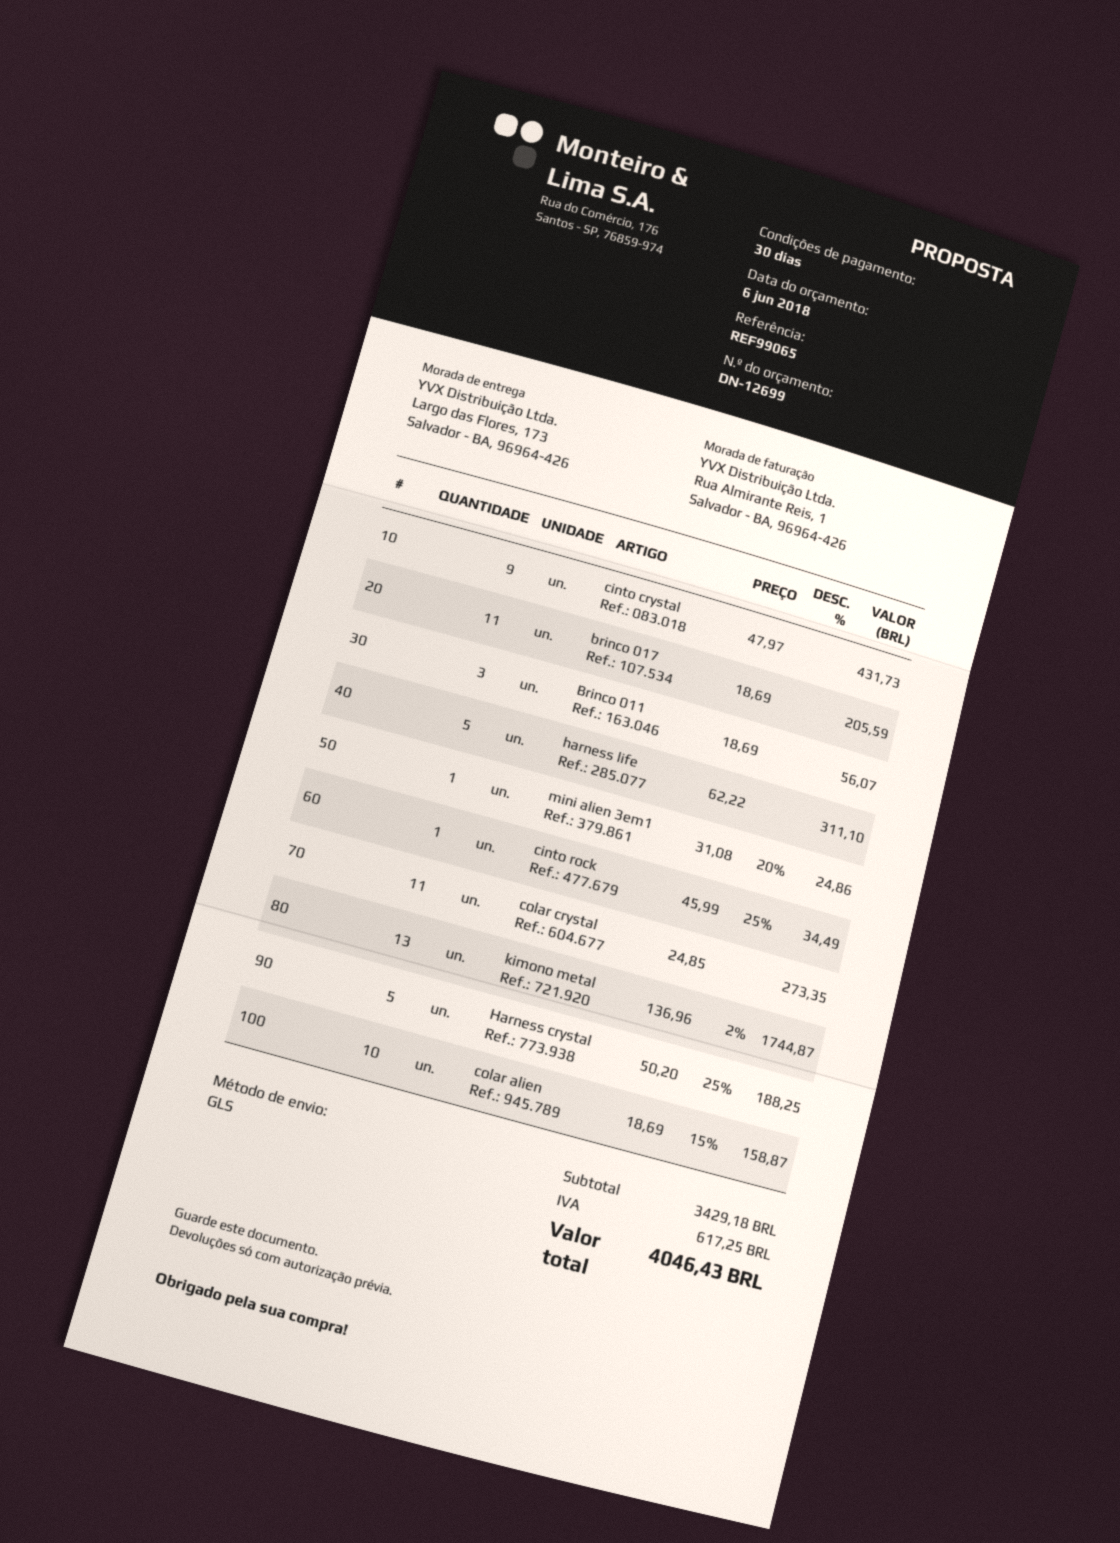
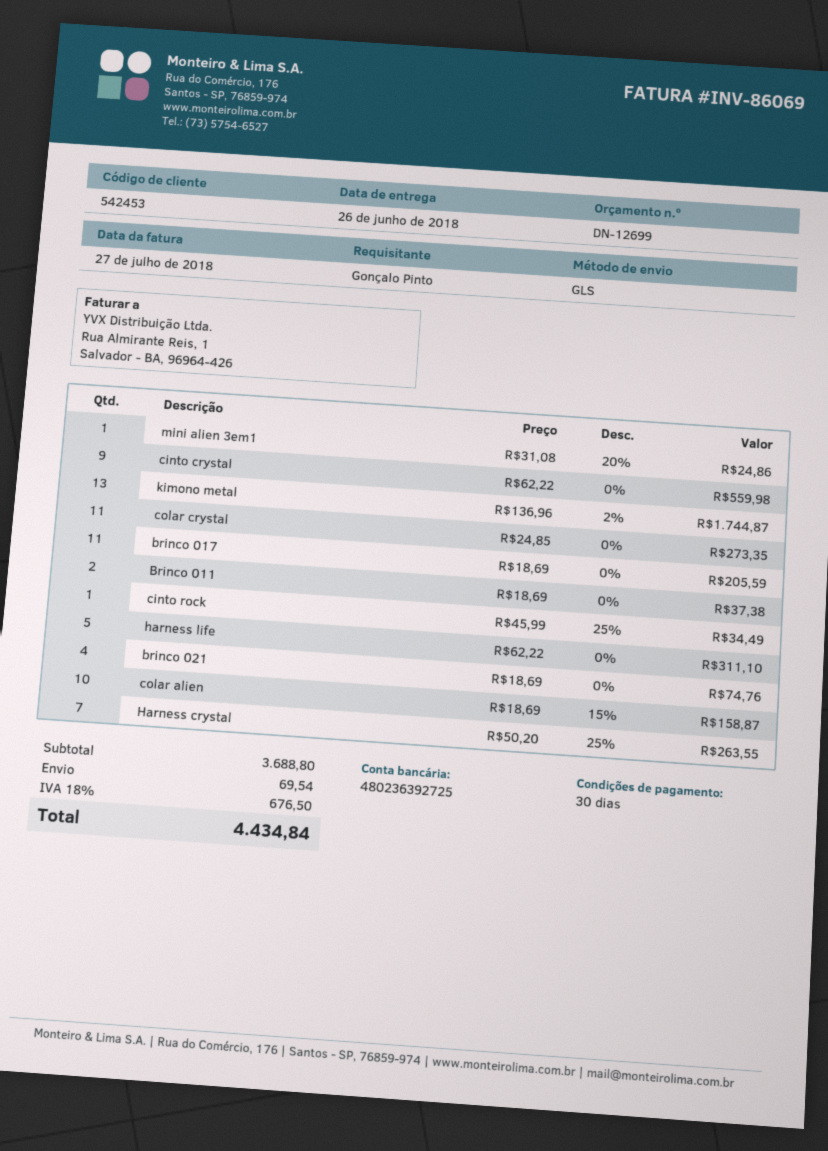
cinto crystal: 9 x 47.97 = 431.73 -> 9 x 62.22 = 559.98
Brinco 011: 3 x 18.69 = 56.07 -> 2 x 18.69 = 37.38
Harness crystal: 5 x 50.20 - 25% = 188.25 -> 7 x 50.20 - 25% = 263.55
brinco 021: none -> 4 x 18.69 = 74.76
subtotal: 3429.18 -> 3688.80
shipping: none -> 69.54
tax: 617.25 -> 676.50
total: 4046.43 -> 4434.84

